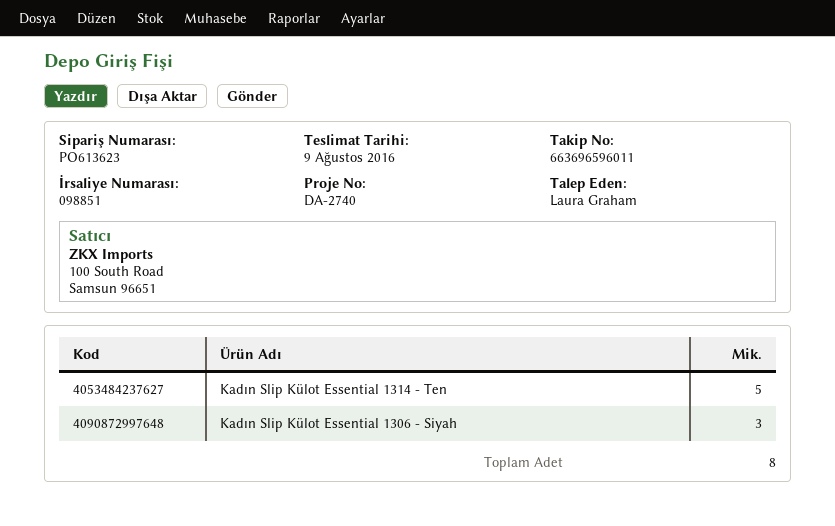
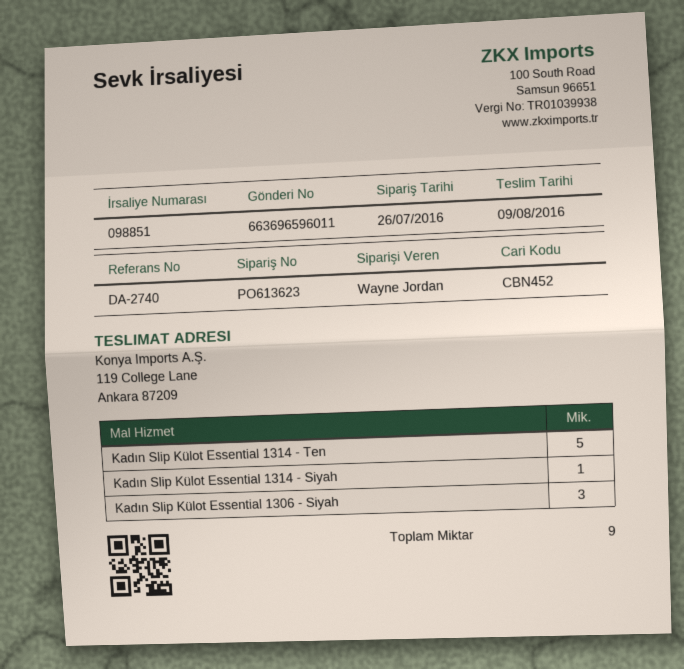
ordered by: Laura Graham -> Wayne Jordan
Kadın Slip Külot Essential 1314 - Siyah: none -> 1
total quantity: 8 -> 9

